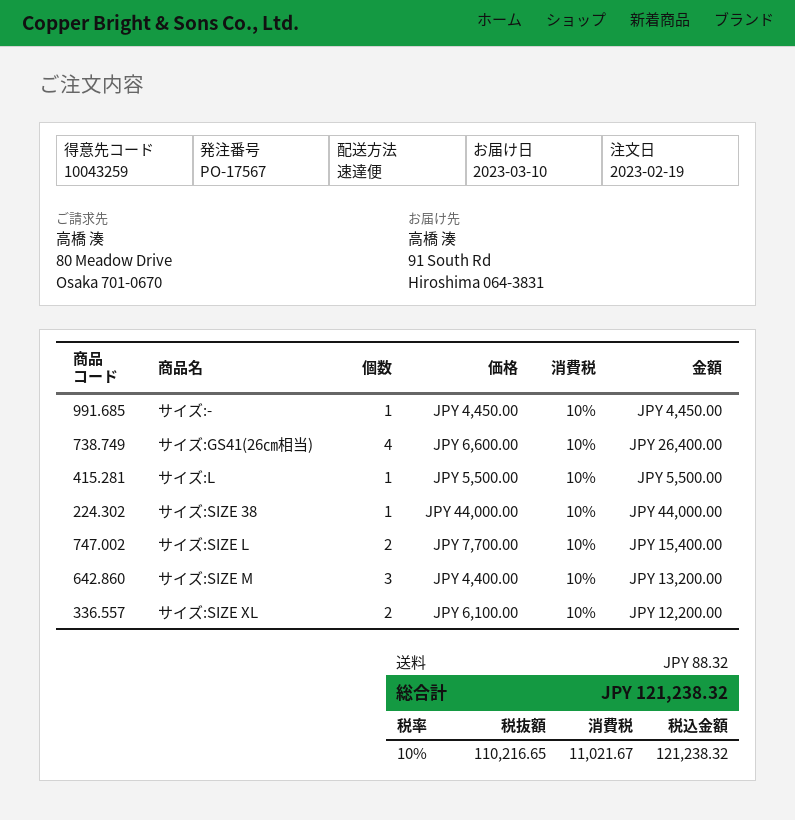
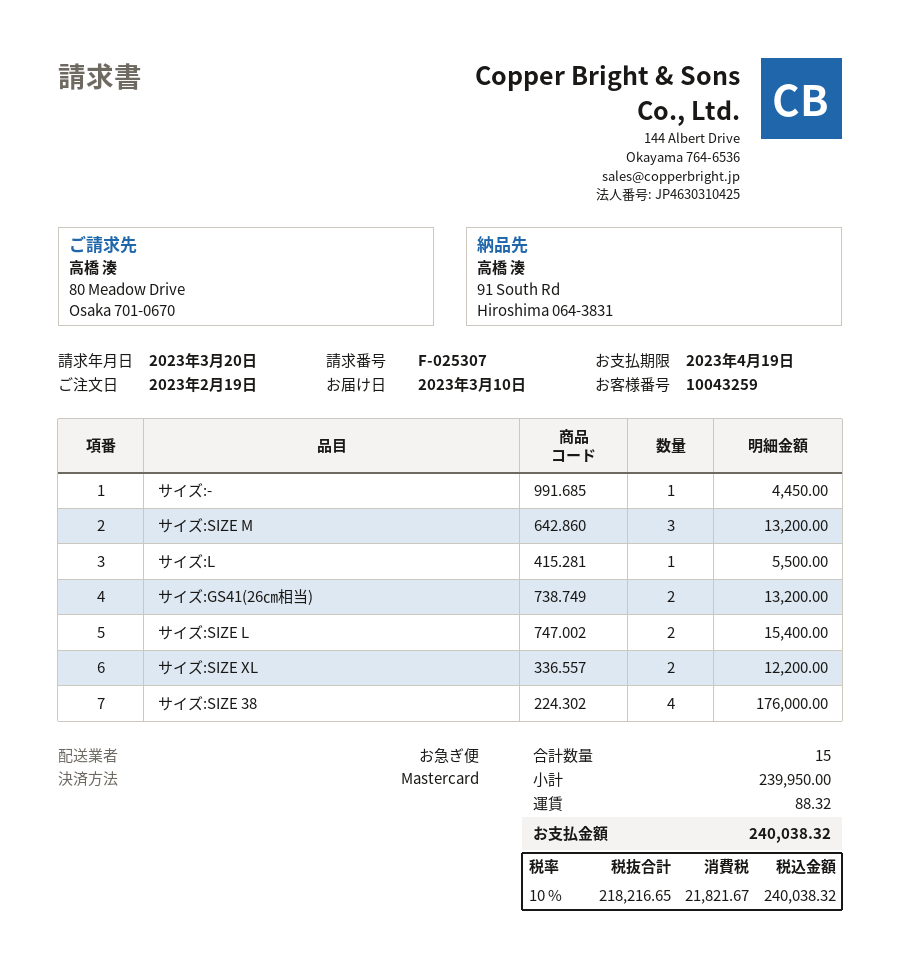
サイズ:GS41(26㎝相当): 4 for 26400.00 -> 2 for 13200.00
サイズ:SIZE 38: 1 for 44000.00 -> 4 for 176000.00
net: 110216.65 -> 218216.65
tax: 10% = 11021.67 -> 10% = 21821.67
total: 121238.32 -> 240038.32

